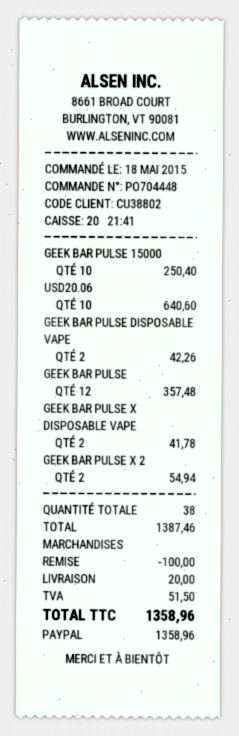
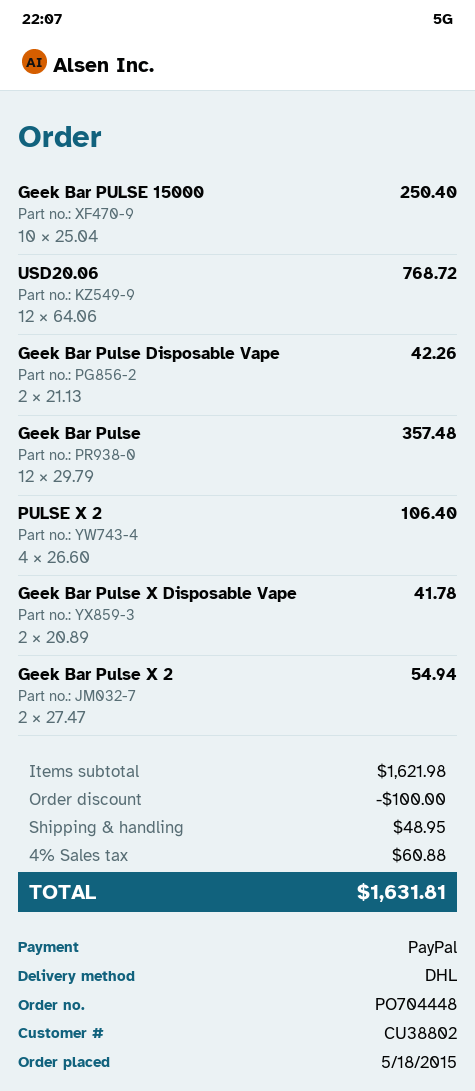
USD20.06: 10 for 640.60 -> 12 for 768.72
PULSE X 2: none -> 4 for 106.40
subtotal: 1387.46 -> 1621.98
shipping: 20.00 -> 48.95
tax: 51.50 -> 60.88
total: 1358.96 -> 1631.81

